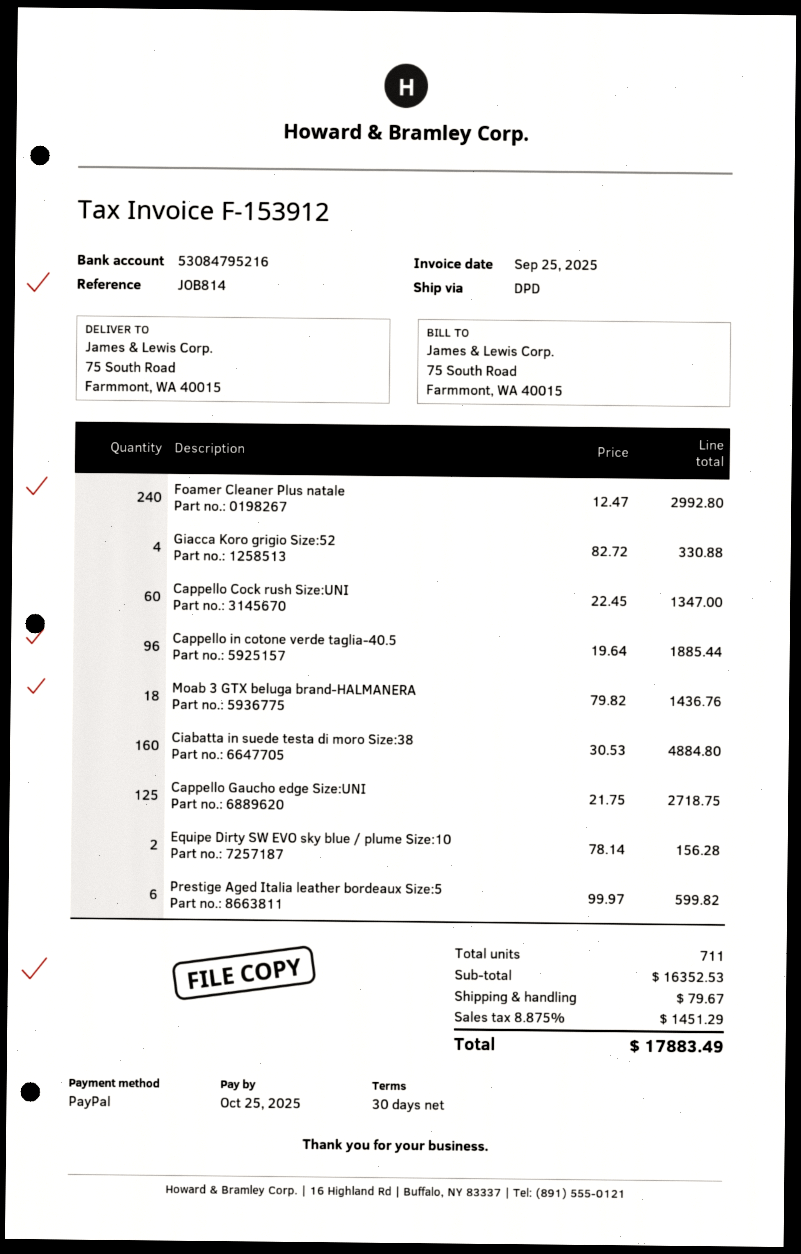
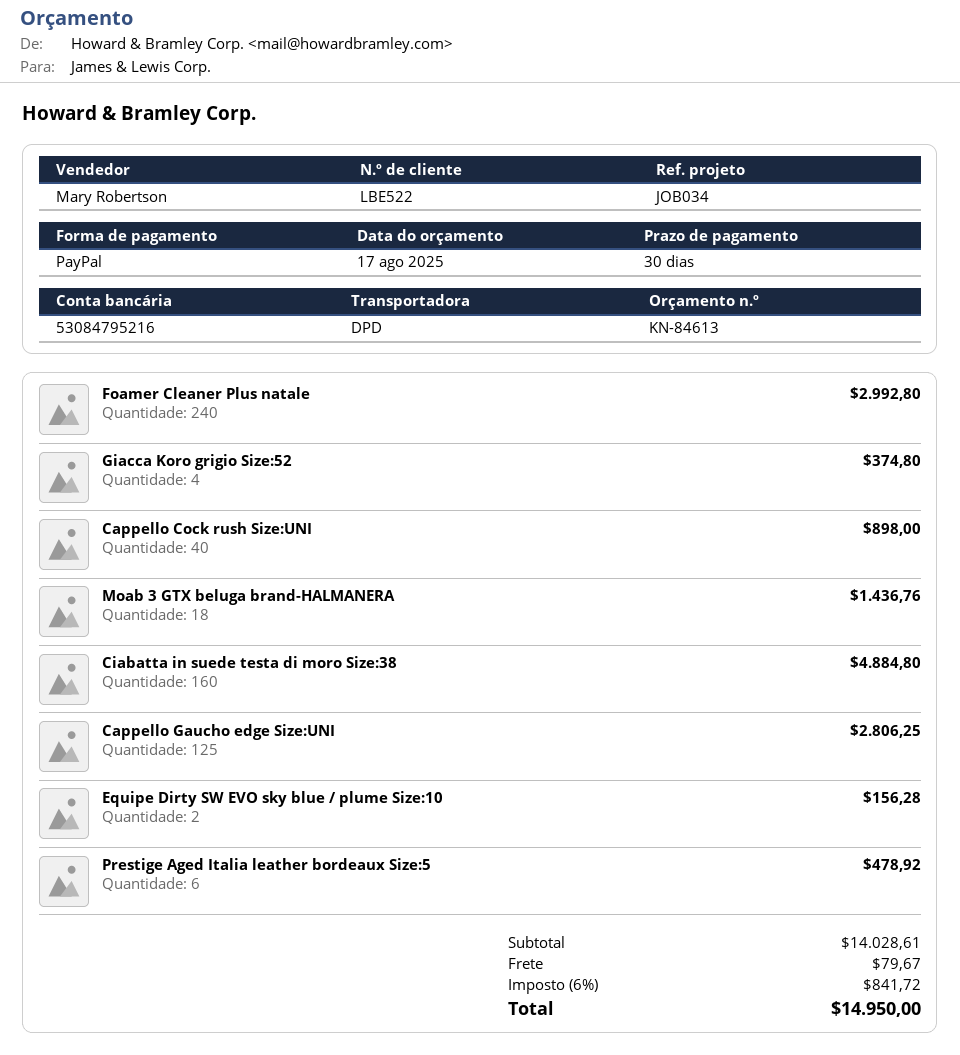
reference: JOB814 -> JOB034
Giacca Koro grigio Size:52: 4 for 330.88 -> 4 for 374.80
Cappello Cock rush Size:UNI: 60 for 1347.00 -> 40 for 898.00
Cappello in cotone verde taglia-40.5: 96 for 1885.44 -> none
Cappello Gaucho edge Size:UNI: 125 for 2718.75 -> 125 for 2806.25
Prestige Aged Italia leather bordeaux Size:5: 6 for 599.82 -> 6 for 478.92
subtotal: 16352.53 -> 14028.61
tax: 8.875% = 1451.29 -> 6% = 841.72
total: 17883.49 -> 14950.00

